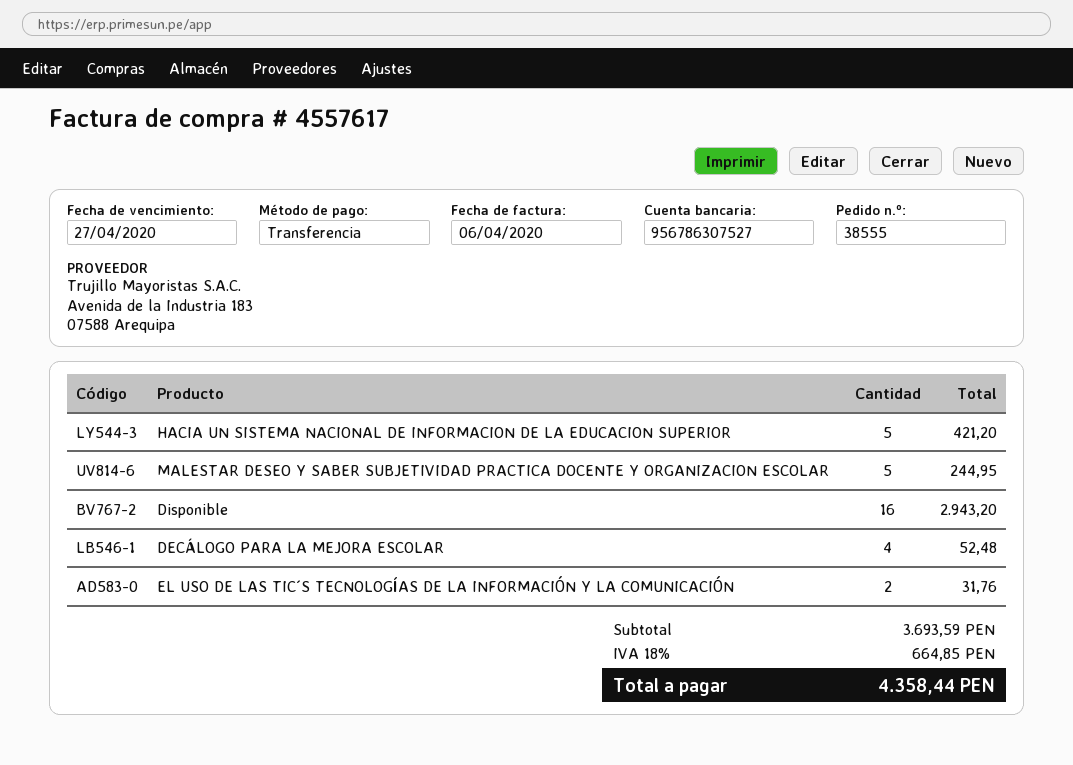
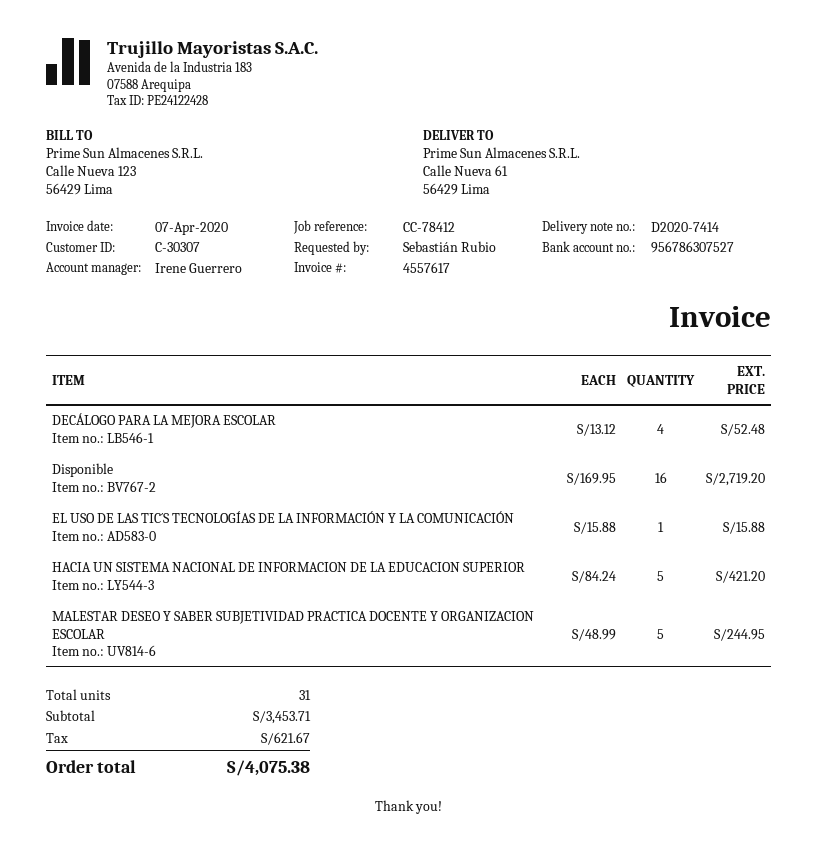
invoice date: 2020-04-06 -> 2020-04-07
Disponible: 16 for 2943.20 -> 16 for 2719.20
EL USO DE LAS TIC´S TECNOLOGÍAS DE LA INFORMACIÓN Y LA COMUNICACIÓN: 2 for 31.76 -> 1 for 15.88
subtotal: 3693.59 -> 3453.71
tax: 664.85 -> 621.67
total: 4358.44 -> 4075.38

